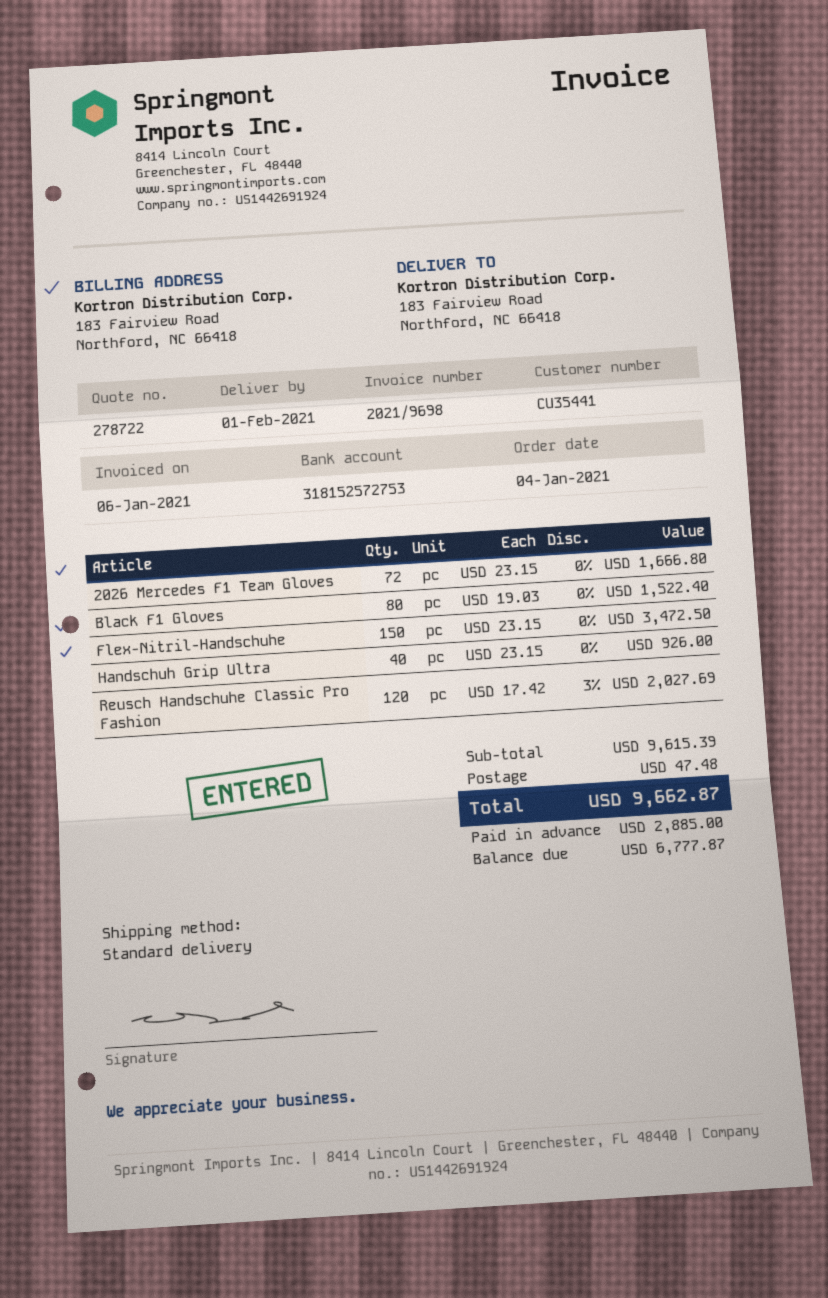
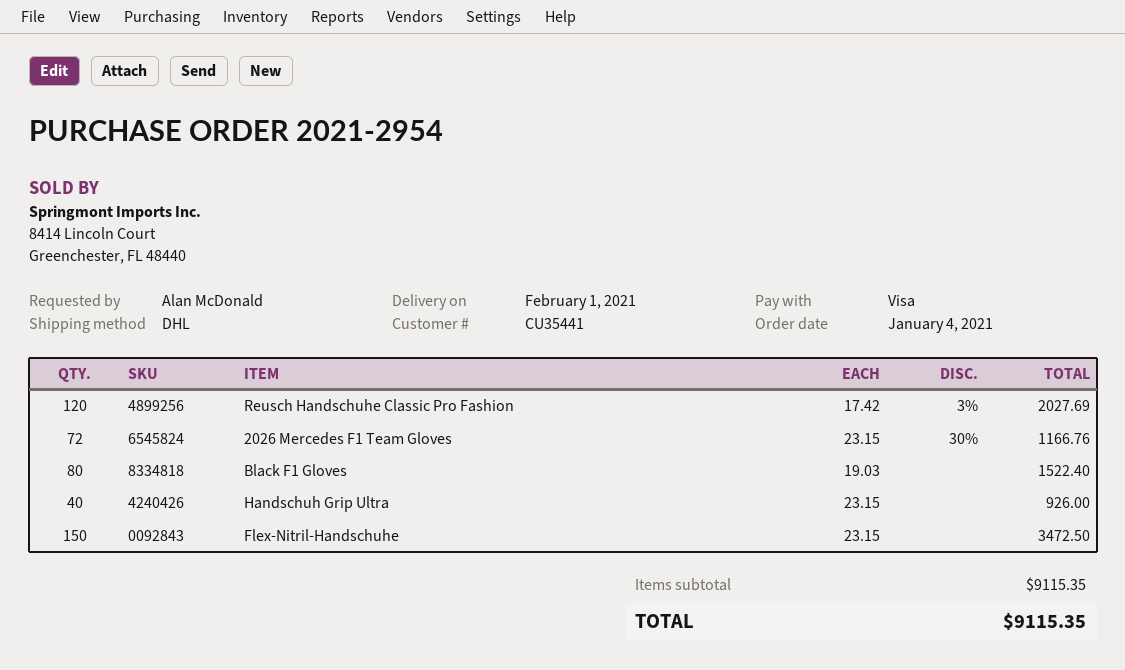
shipping method: standard -> DHL
2026 Mercedes F1 Team Gloves: 72 x 23.15 = 1666.80 -> 72 x 23.15 - 30% = 1166.76
subtotal: 9615.39 -> 9115.35
shipping: 47.48 -> none
total: 9662.87 -> 9115.35

